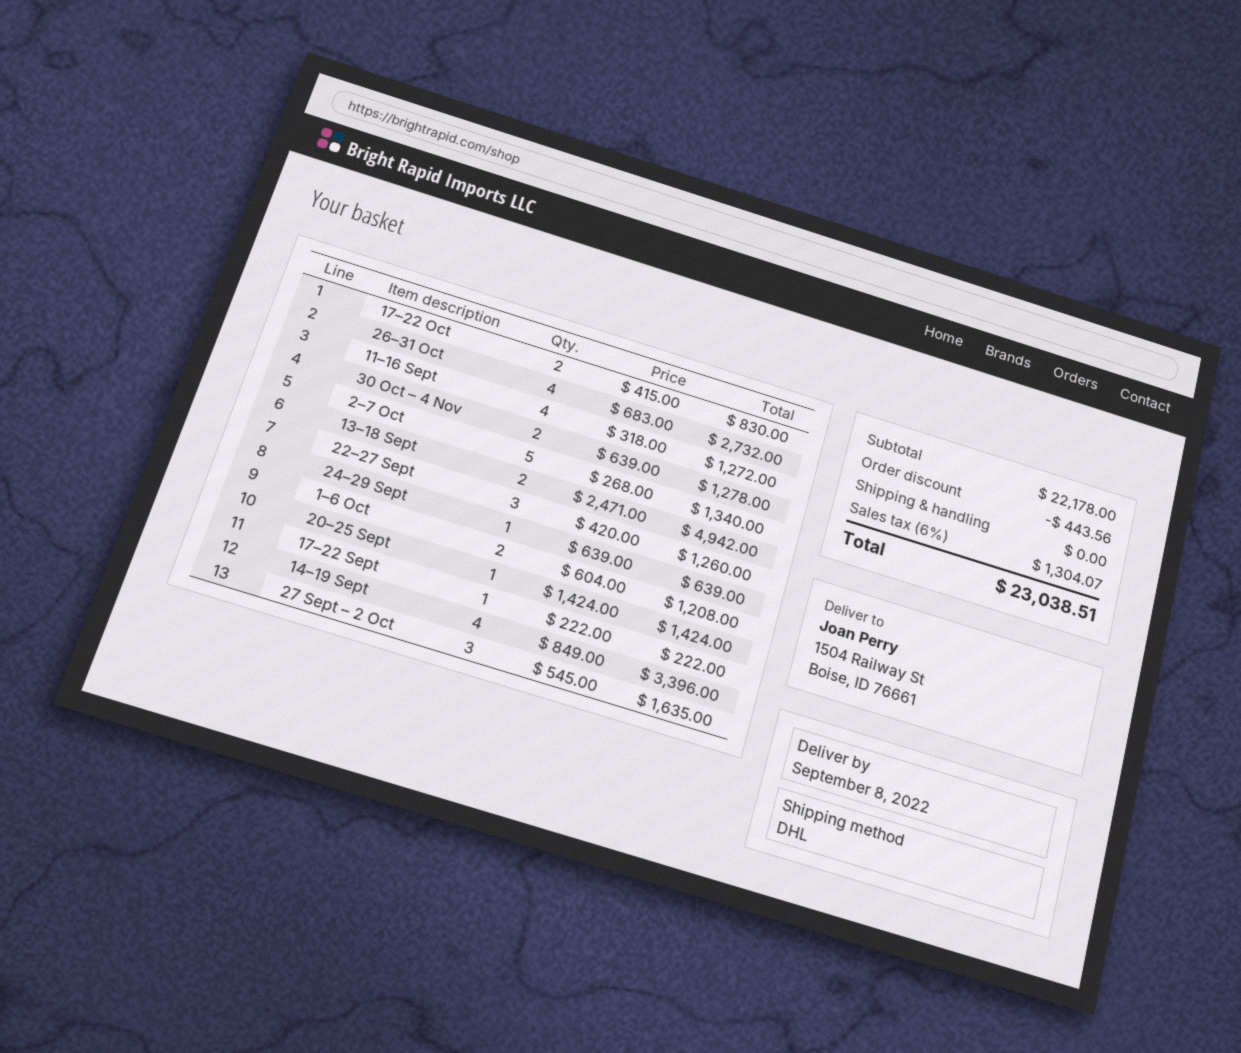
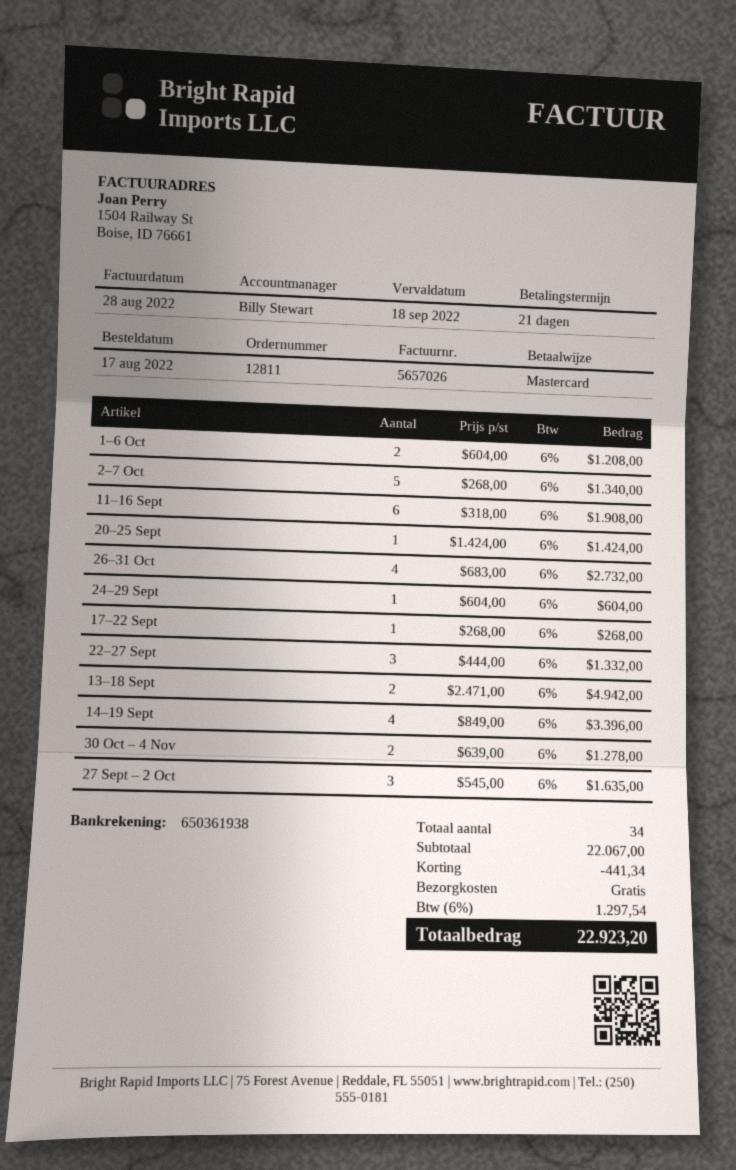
17–22 Oct: 2 x 415.00 = 830.00 -> none
11–16 Sept: 4 x 318.00 = 1272.00 -> 6 x 318.00 = 1908.00
22–27 Sept: 3 x 420.00 = 1260.00 -> 3 x 444.00 = 1332.00
24–29 Sept: 1 x 639.00 = 639.00 -> 1 x 604.00 = 604.00
17–22 Sept: 1 x 222.00 = 222.00 -> 1 x 268.00 = 268.00
subtotal: 22178.00 -> 22067.00
discount: 443.56 -> 441.34
tax: 6% = 1304.07 -> 6% = 1297.54
total: 23038.51 -> 22923.20

